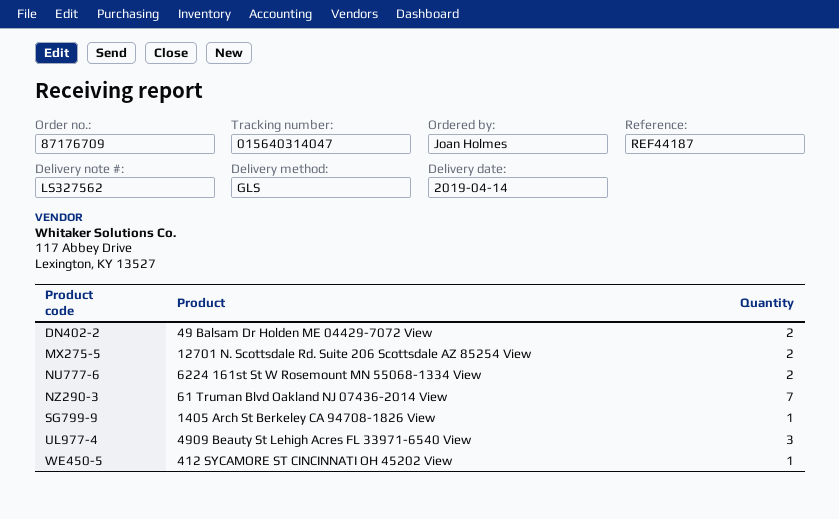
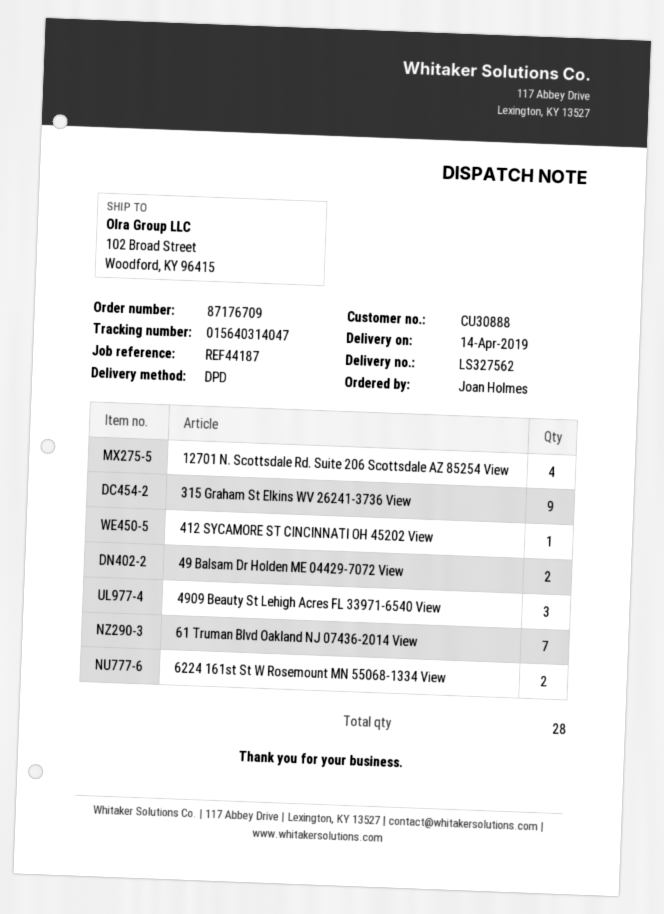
shipping method: GLS -> DPD
12701 N. Scottsdale Rd. Suite 206 Scottsdale AZ 85254 View: 2 -> 4
1405 Arch St Berkeley CA 94708-1826 View: 1 -> none
315 Graham St Elkins WV 26241-3736 View: none -> 9

